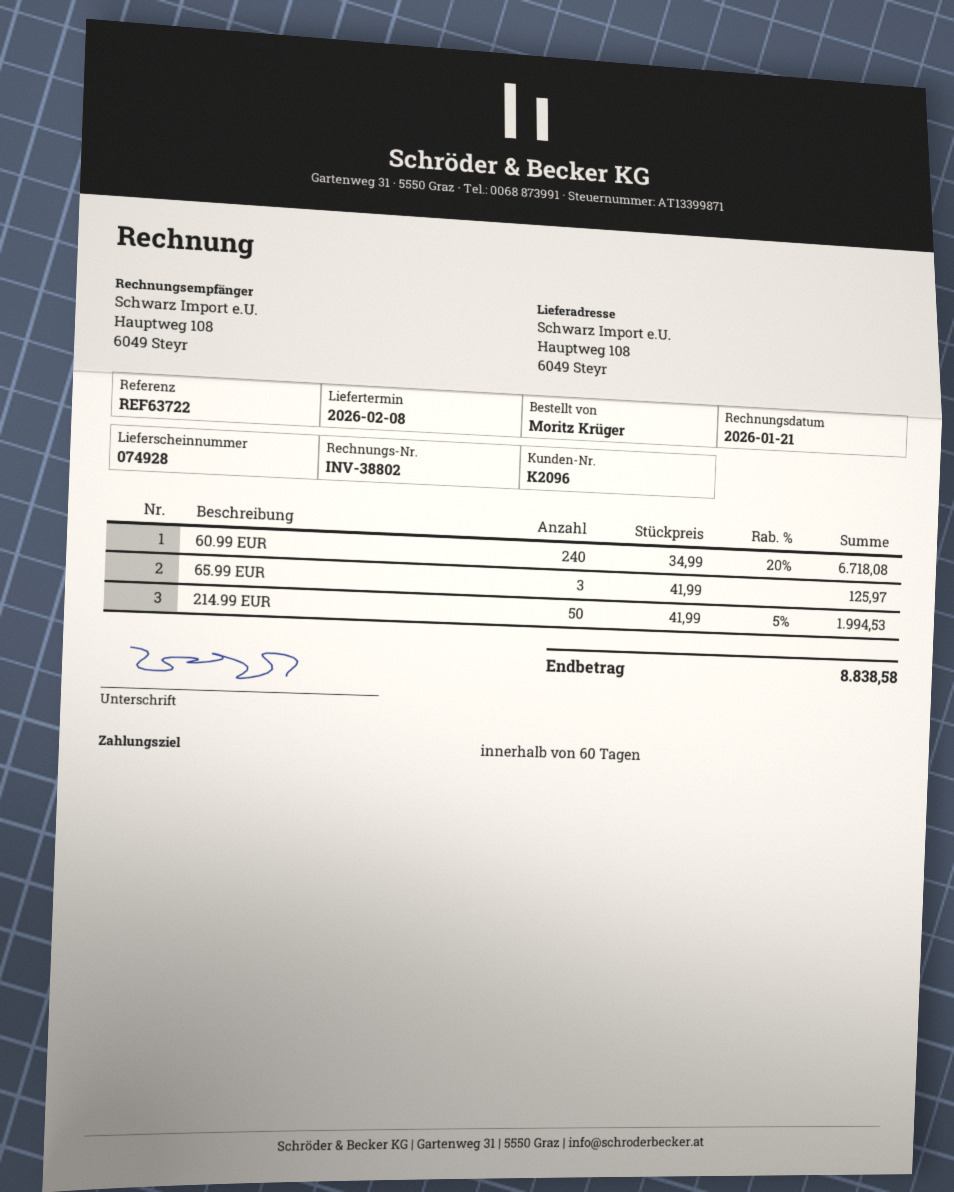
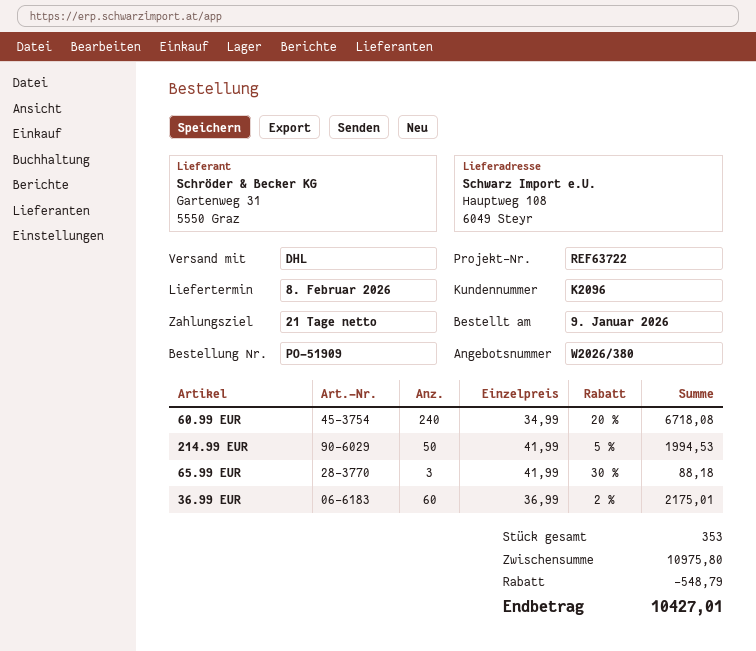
payment terms: 60 days -> 21 days
65.99 EUR: 3 x 41.99 = 125.97 -> 3 x 41.99 - 30% = 88.18
36.99 EUR: none -> 60 x 36.99 - 2% = 2175.01
discount: none -> 548.79
total: 8838.58 -> 10427.01

